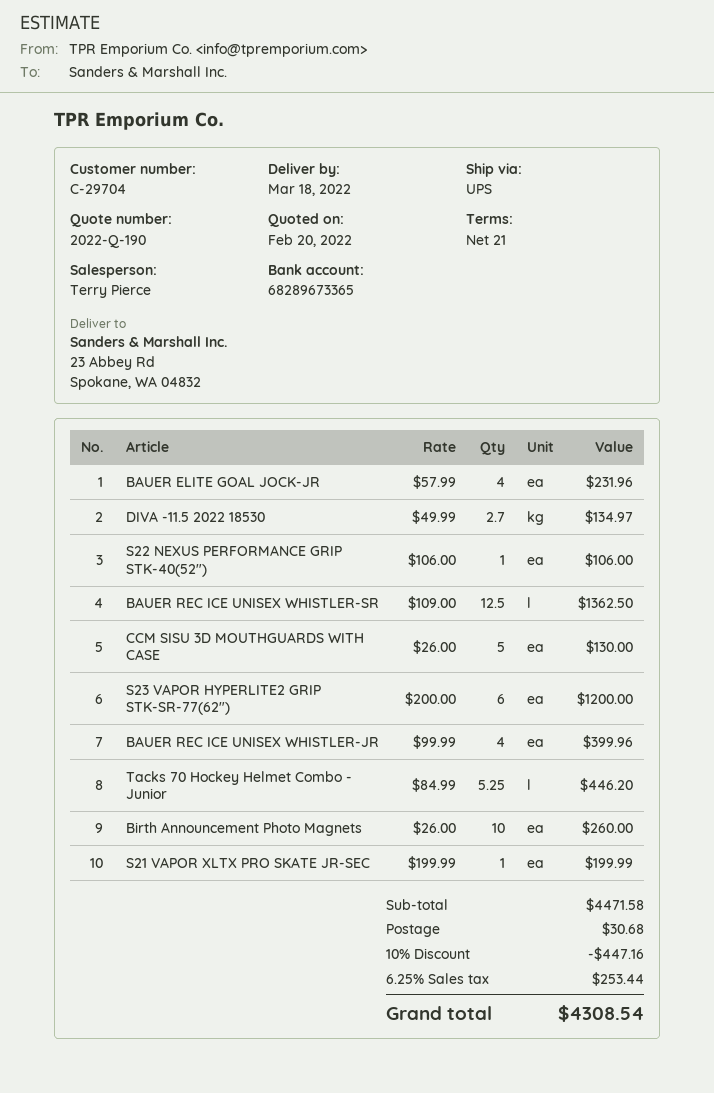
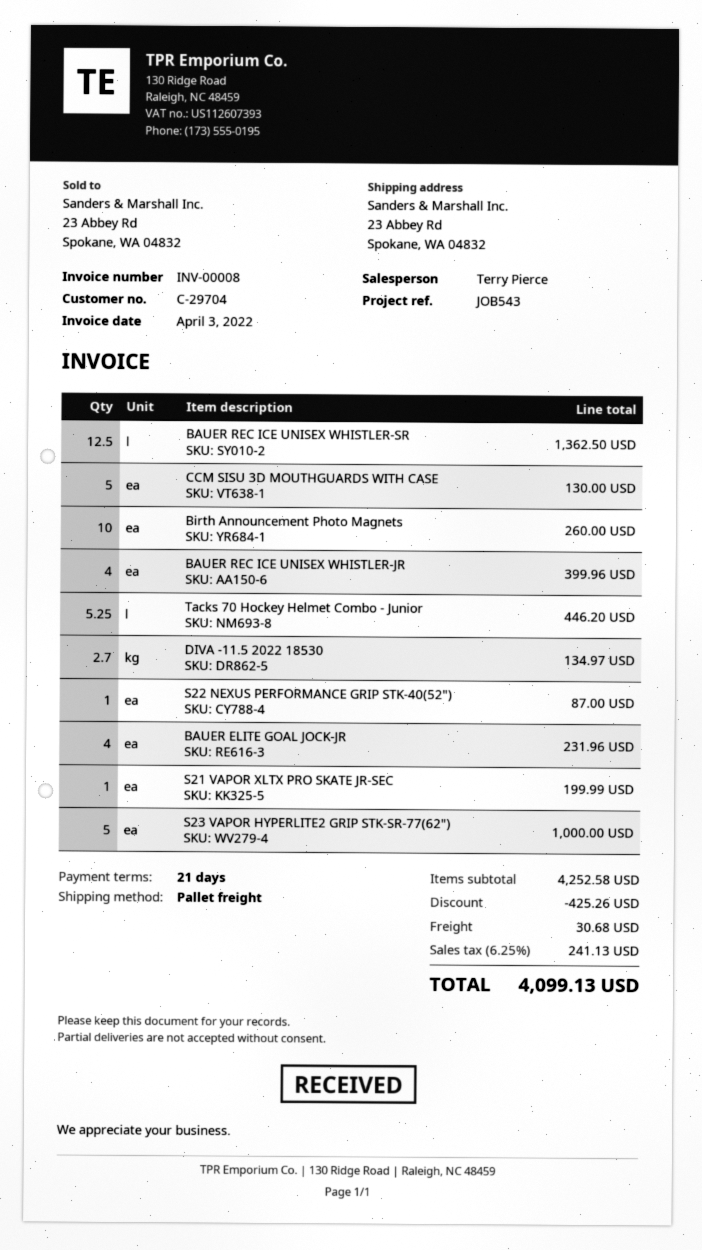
shipping method: UPS -> pallet freight
S22 NEXUS PERFORMANCE GRIP STK-40(52"): 1 for 106.00 -> 1 for 87.00
S23 VAPOR HYPERLITE2 GRIP STK-SR-77(62"): 6 for 1200.00 -> 5 for 1000.00
subtotal: 4471.58 -> 4252.58
discount: 447.16 -> 425.26
tax: 6.25% = 253.44 -> 6.25% = 241.13
total: 4308.54 -> 4099.13

